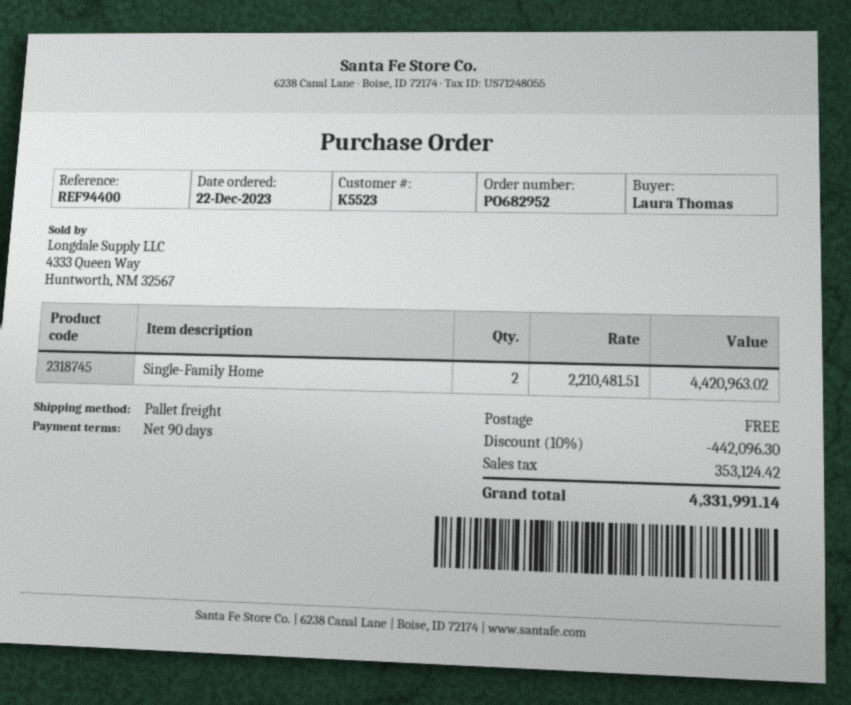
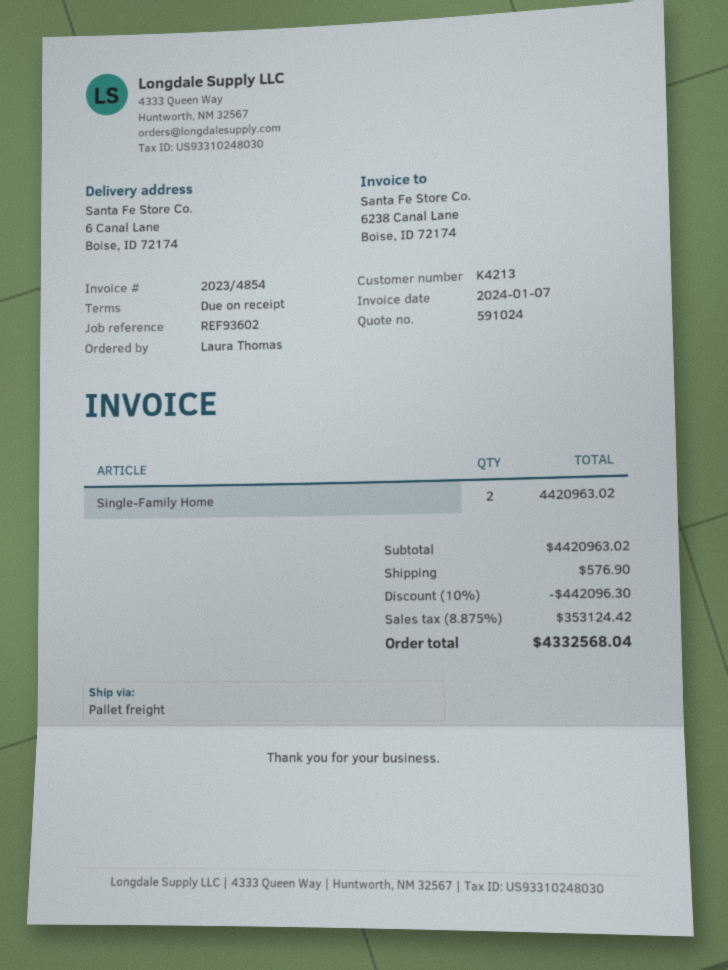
payment terms: 90 days -> on receipt
customer number: K5523 -> K4213
reference: REF94400 -> REF93602
shipping: 0.00 -> 576.90
total: 4331991.14 -> 4332568.04

